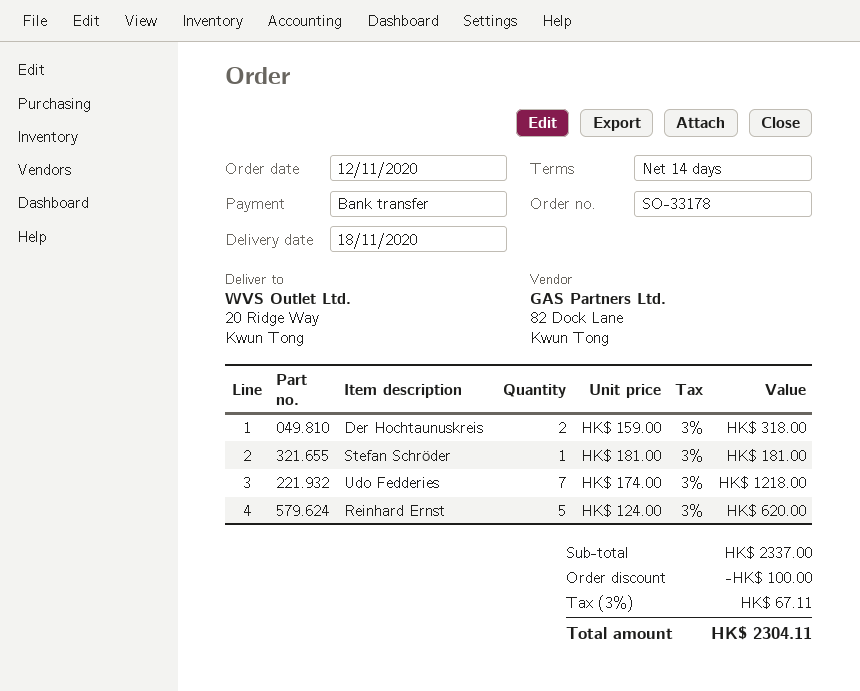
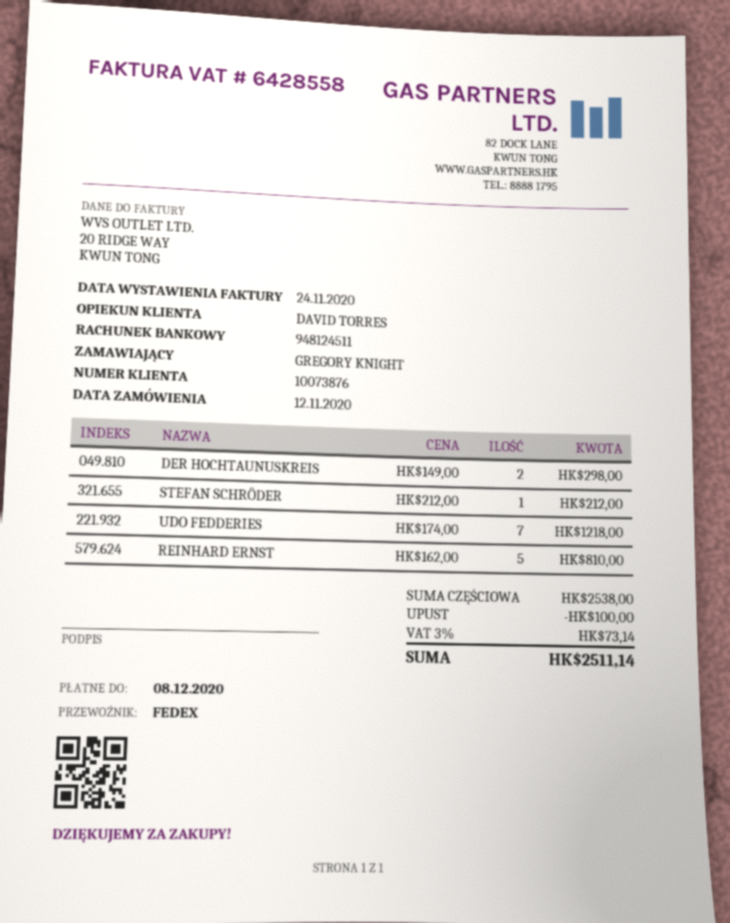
Der Hochtaunuskreis: 2 x 159.00 = 318.00 -> 2 x 149.00 = 298.00
Stefan Schröder: 1 x 181.00 = 181.00 -> 1 x 212.00 = 212.00
Reinhard Ernst: 5 x 124.00 = 620.00 -> 5 x 162.00 = 810.00
subtotal: 2337.00 -> 2538.00
tax: 3% = 67.11 -> 3% = 73.14
total: 2304.11 -> 2511.14

